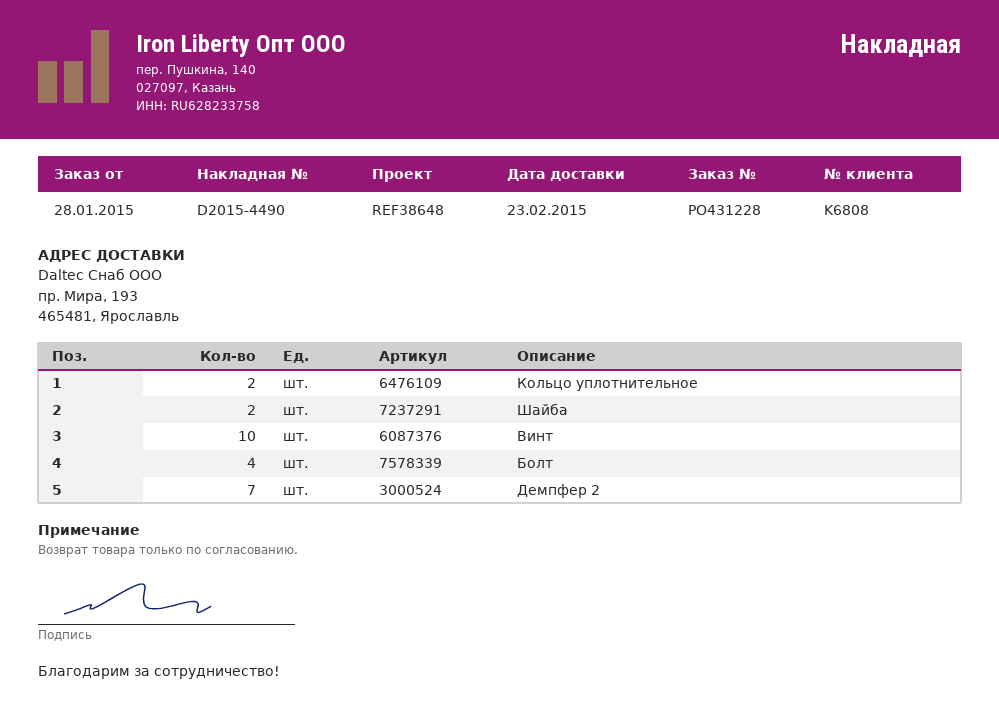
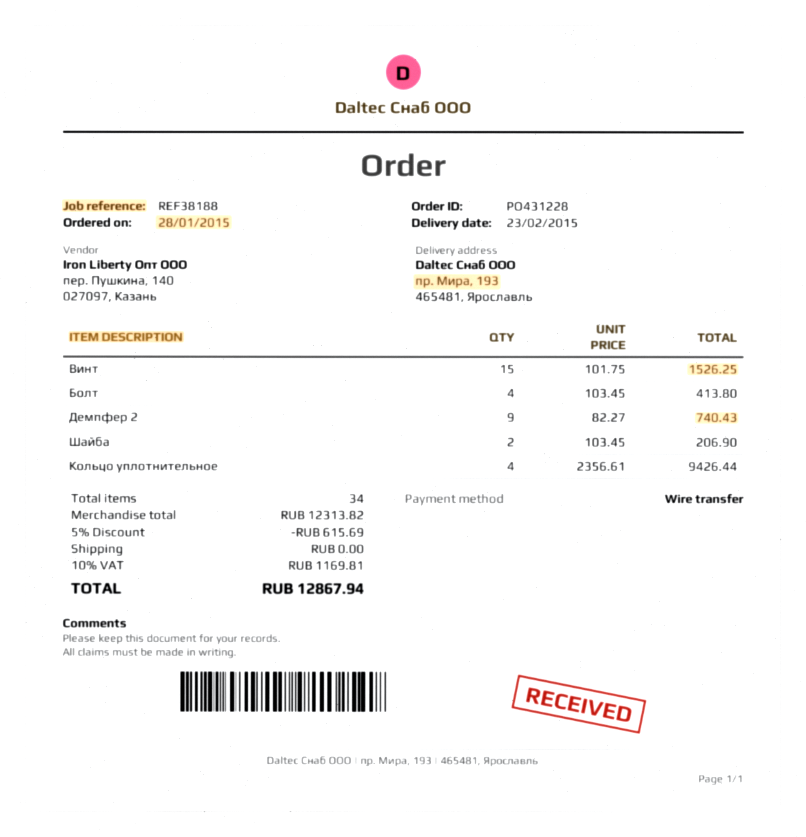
reference: REF38648 -> REF38188
Кольцо уплотнительное: 2 -> 4
Винт: 10 -> 15
Демпфер 2: 7 -> 9

